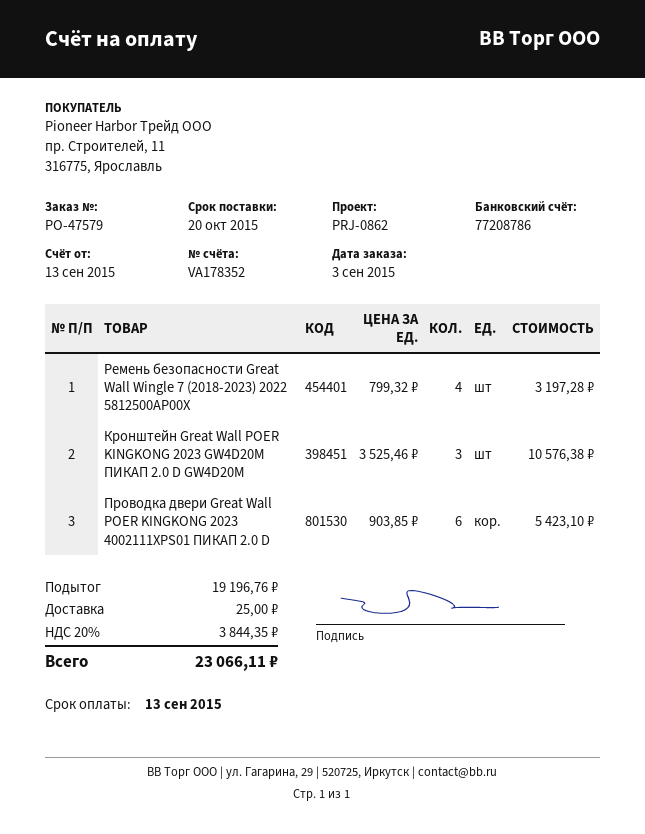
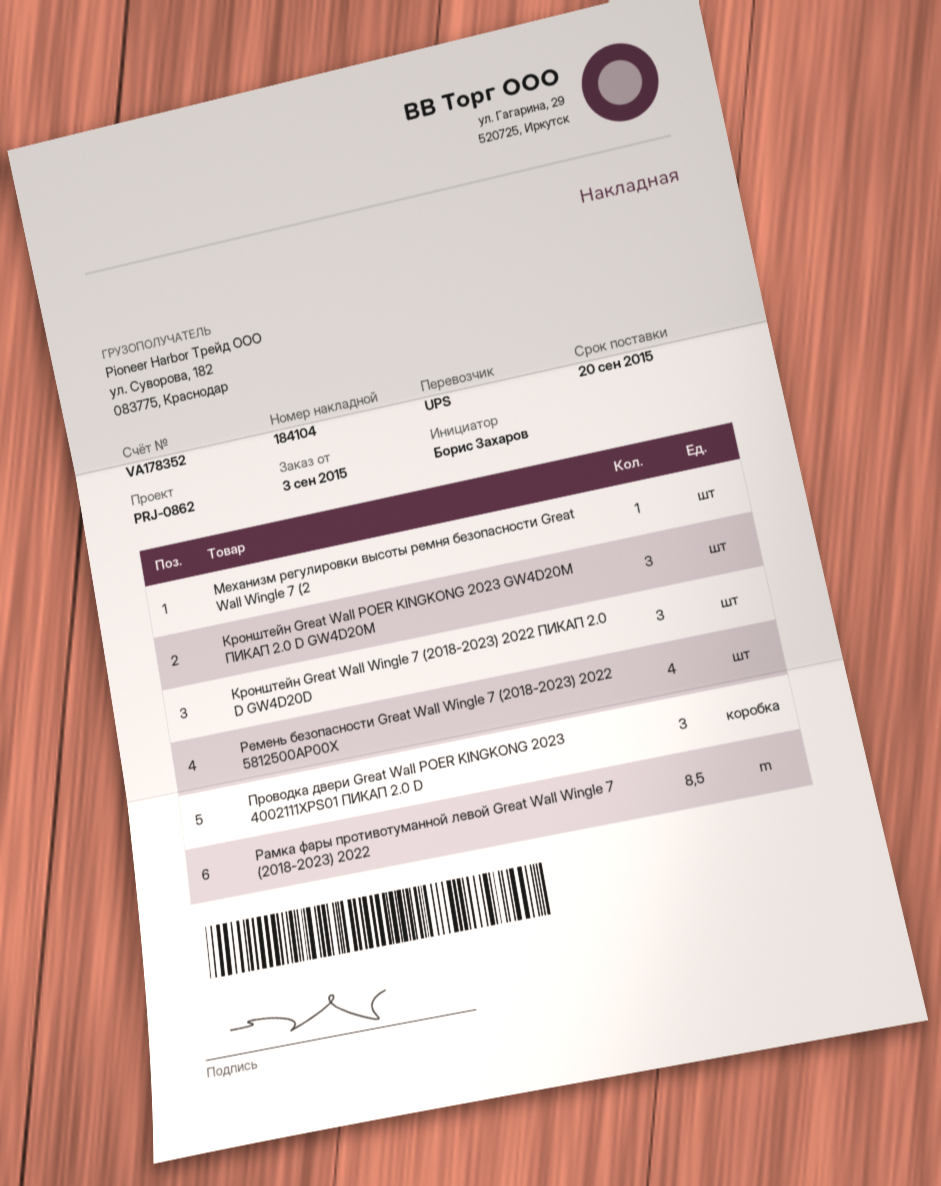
delivery date: 2015-10-20 -> 2015-09-20
Проводка двери Great Wall POER KINGKONG 2023 4002111XPS01 ПИКАП 2.0 D: 6 -> 3
Механизм регулировки высоты ремня безопасности Great Wall Wingle 7 (2: none -> 1
Кронштейн Great Wall Wingle 7 (2018-2023) 2022 ПИКАП 2.0 D GW4D20D: none -> 3
Рамка фары противотуманной левой Great Wall Wingle 7 (2018-2023) 2022: none -> 8.5

